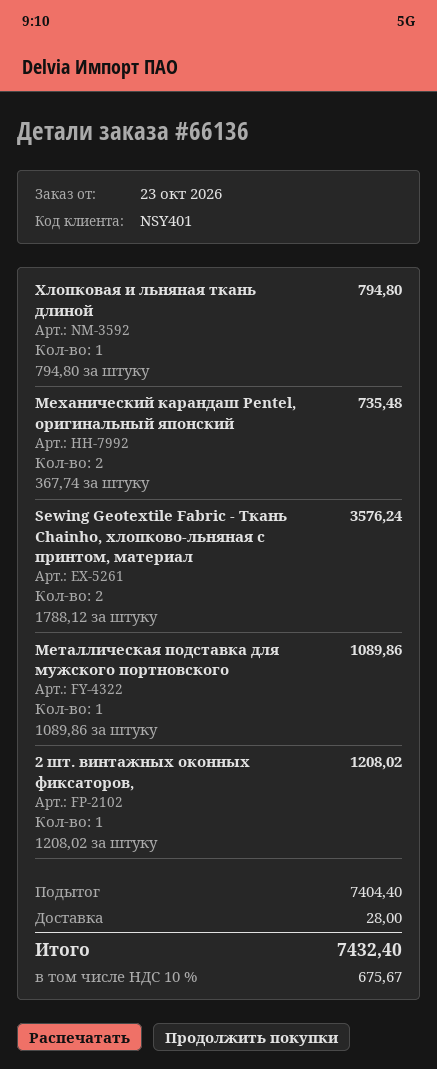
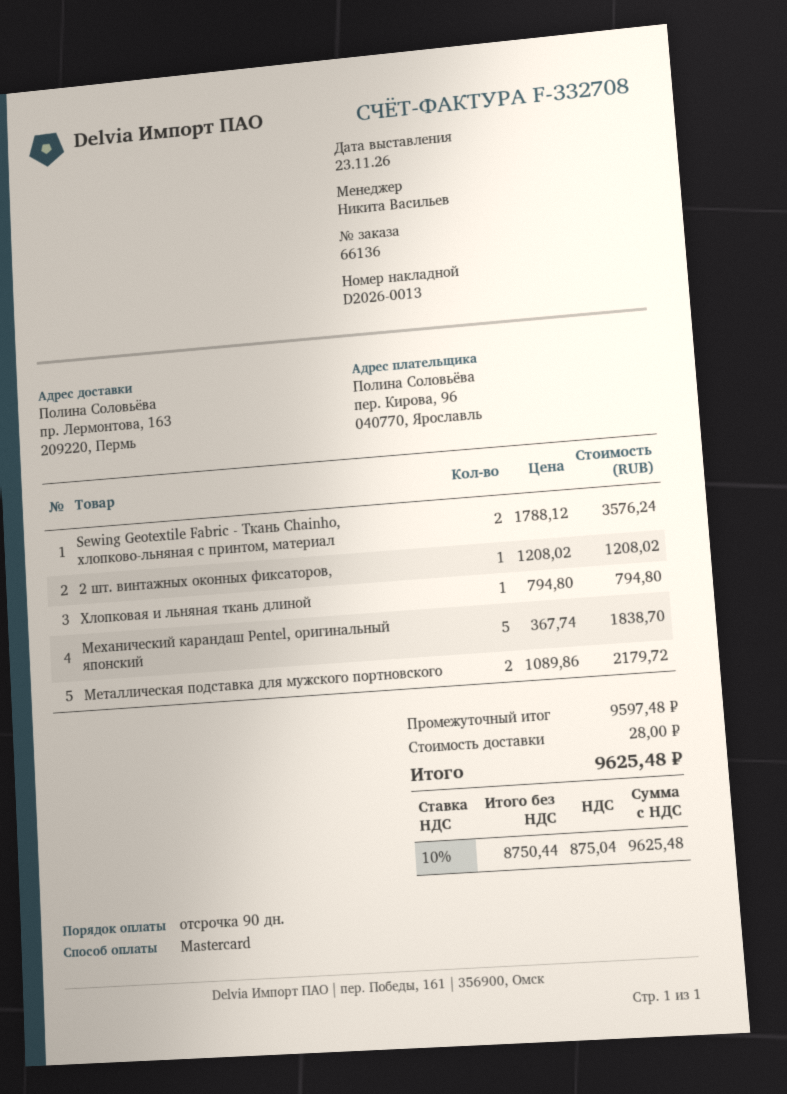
Механический карандаш Pentel, оригинальный японский: 2 x 367.74 = 735.48 -> 5 x 367.74 = 1838.70
Металлическая подставка для мужского портновского: 1 x 1089.86 = 1089.86 -> 2 x 1089.86 = 2179.72
subtotal: 7404.40 -> 9597.48
tax: 10% = 675.67 -> 10% = 875.04
total: 7432.40 -> 9625.48

